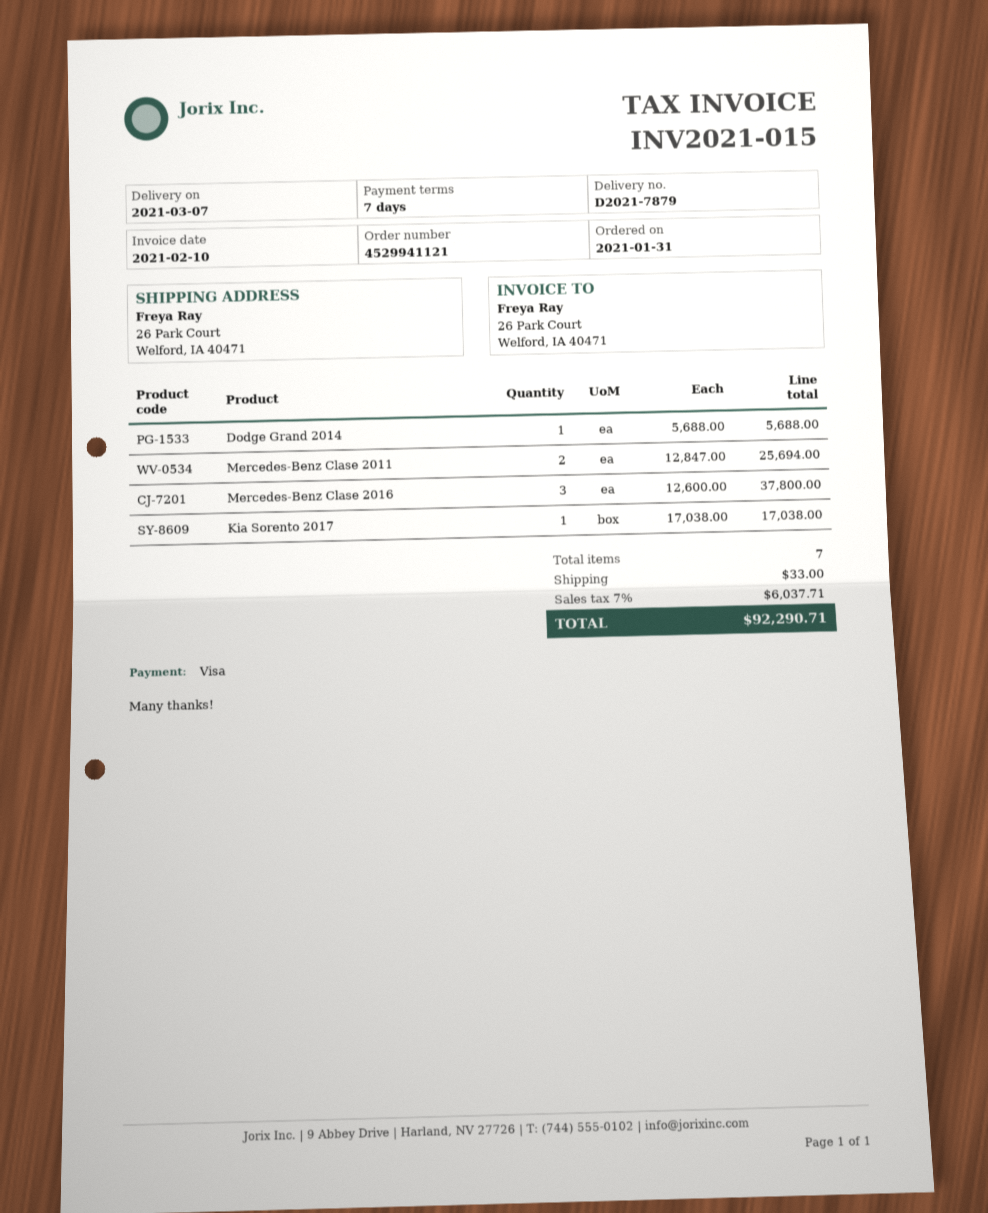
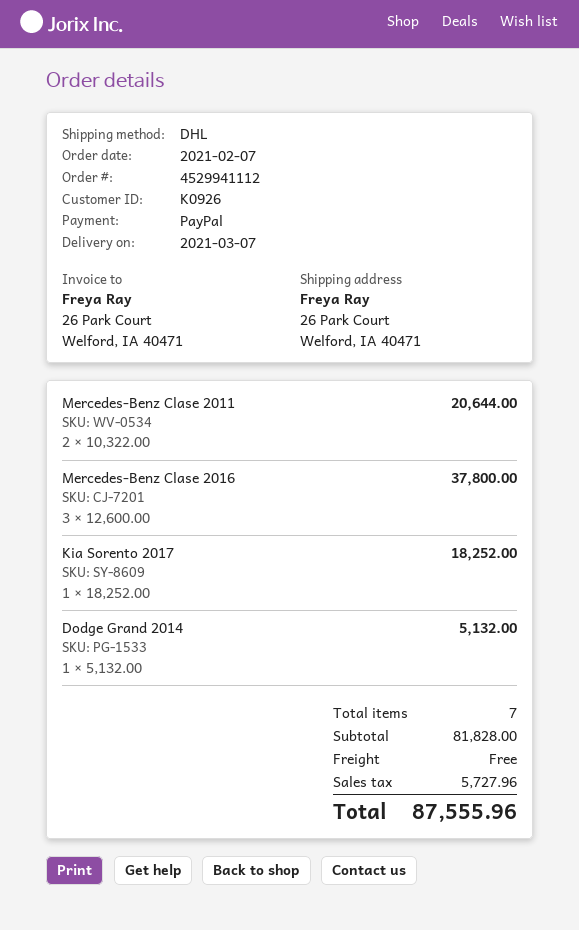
order number: 4529941121 -> 4529941112
order date: 2021-01-31 -> 2021-02-07
payment method: Visa -> PayPal
Dodge Grand 2014: 1 x 5688.00 = 5688.00 -> 1 x 5132.00 = 5132.00
Mercedes-Benz Clase 2011: 2 x 12847.00 = 25694.00 -> 2 x 10322.00 = 20644.00
Kia Sorento 2017: 1 x 17038.00 = 17038.00 -> 1 x 18252.00 = 18252.00
shipping: 33.00 -> 0.00
tax: 6037.71 -> 5727.96
total: 92290.71 -> 87555.96

